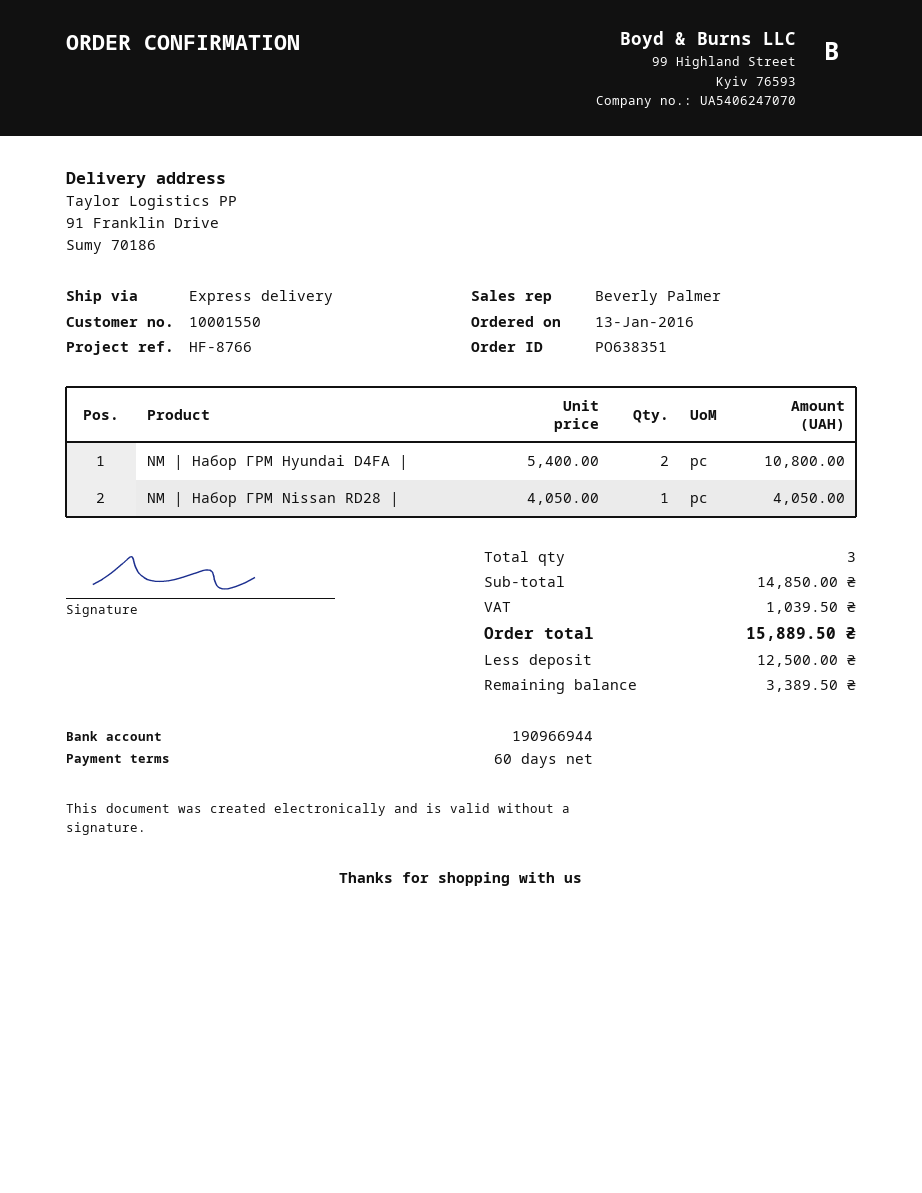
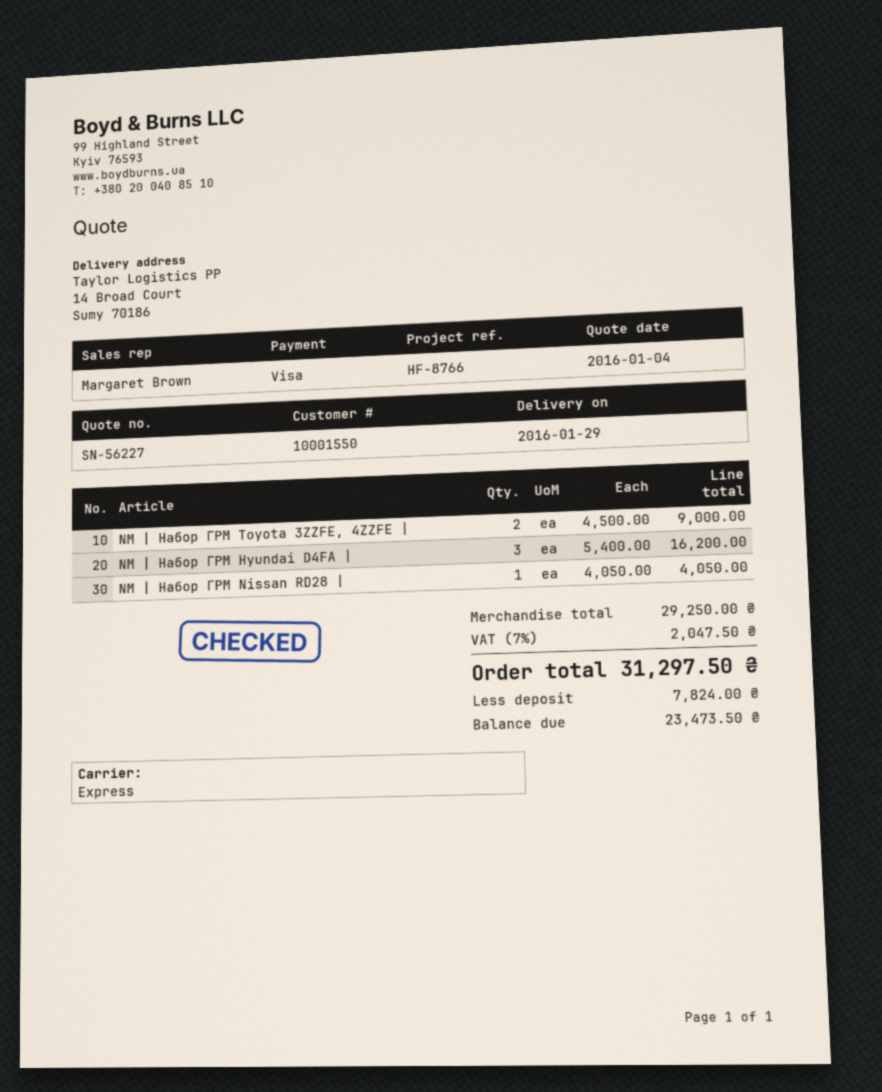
sales rep: Beverly Palmer -> Margaret Brown
ship to: 91 Franklin Drive, Sumy 70186 -> 14 Broad Court, Sumy 70186
NM | Набор ГРМ Hyundai D4FA |: 2 x 5400.00 = 10800.00 -> 3 x 5400.00 = 16200.00
NM | Набор ГРМ Toyota 3ZZFE, 4ZZFE |: none -> 2 x 4500.00 = 9000.00
subtotal: 14850.00 -> 29250.00
tax: 1039.50 -> 2047.50
total: 15889.50 -> 31297.50
deposit: 12500.00 -> 7824.00
balance: 3389.50 -> 23473.50

